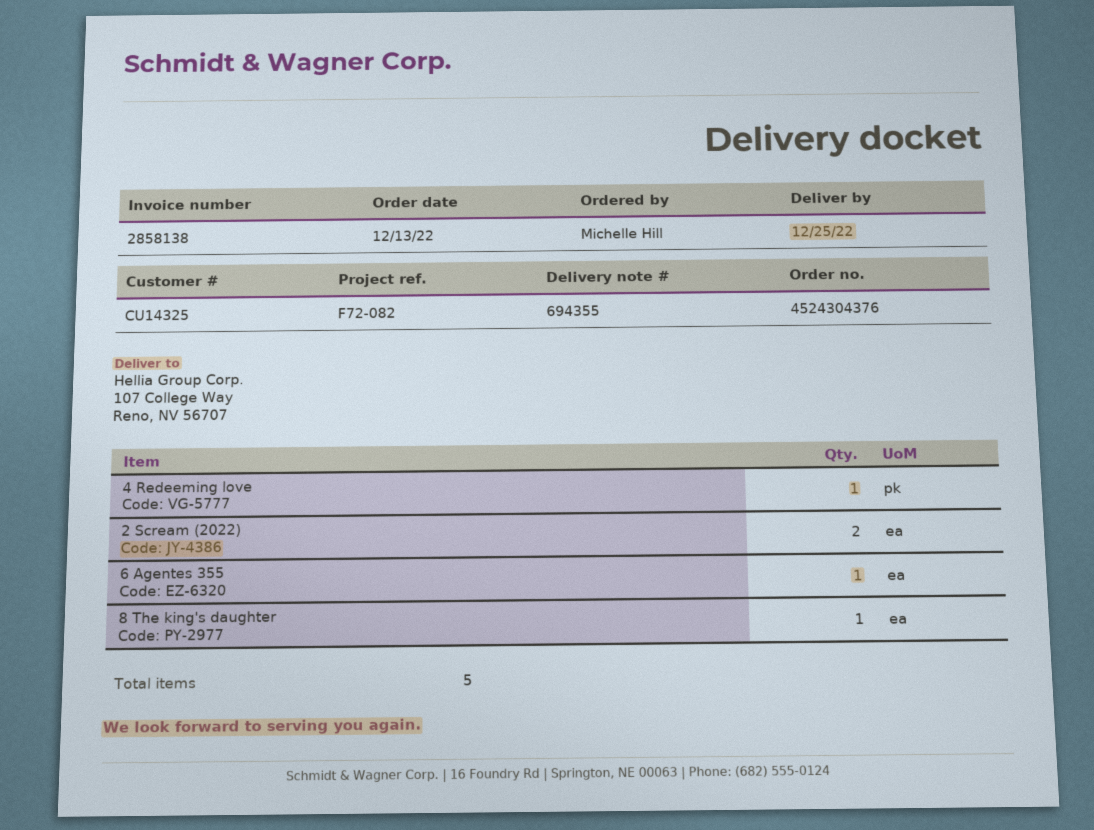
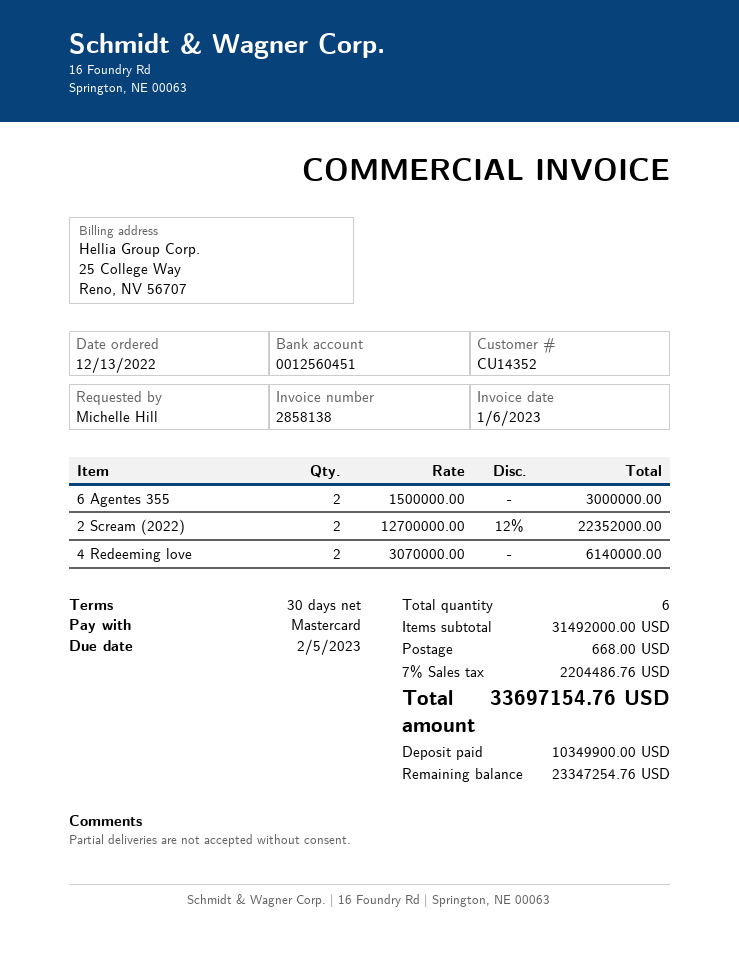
customer number: CU14325 -> CU14352
4 Redeeming love: 1 -> 2
6 Agentes 355: 1 -> 2
8 The king's daughter: 1 -> none
total quantity: 5 -> 6

